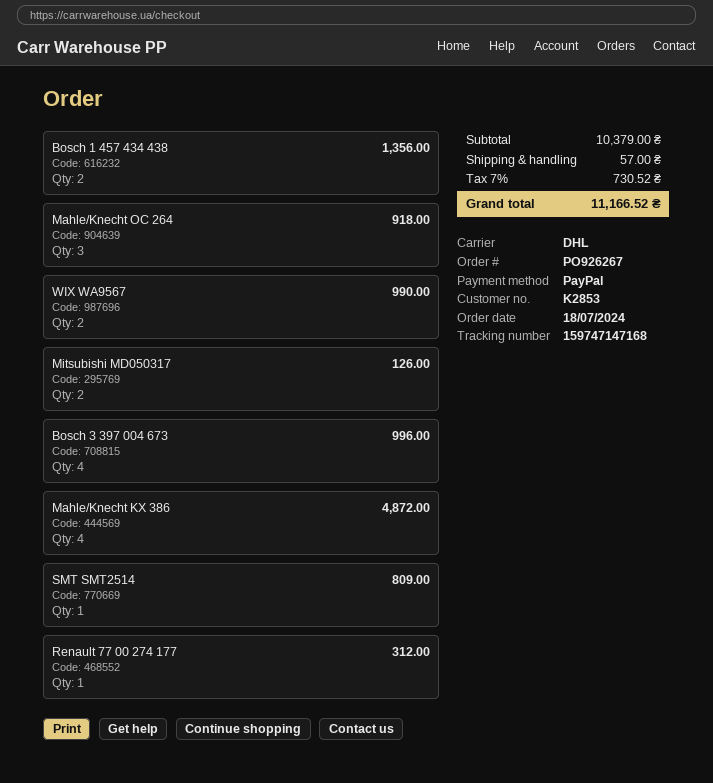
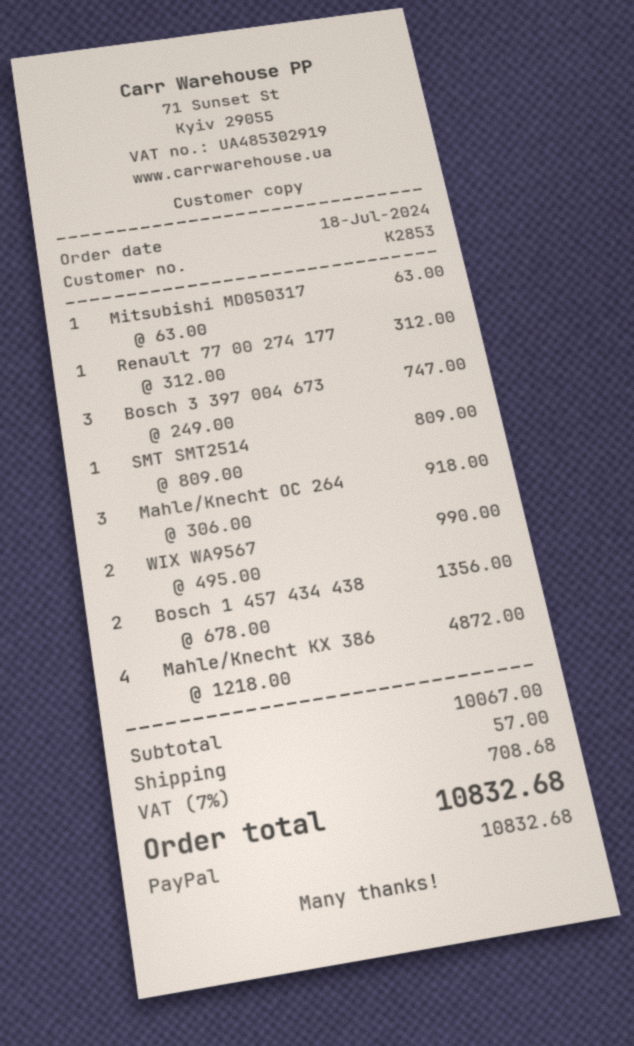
Mitsubishi MD050317: 2 for 126.00 -> 1 for 63.00
Bosch 3 397 004 673: 4 for 996.00 -> 3 for 747.00
subtotal: 10379.00 -> 10067.00
tax: 7% = 730.52 -> 7% = 708.68
total: 11166.52 -> 10832.68

